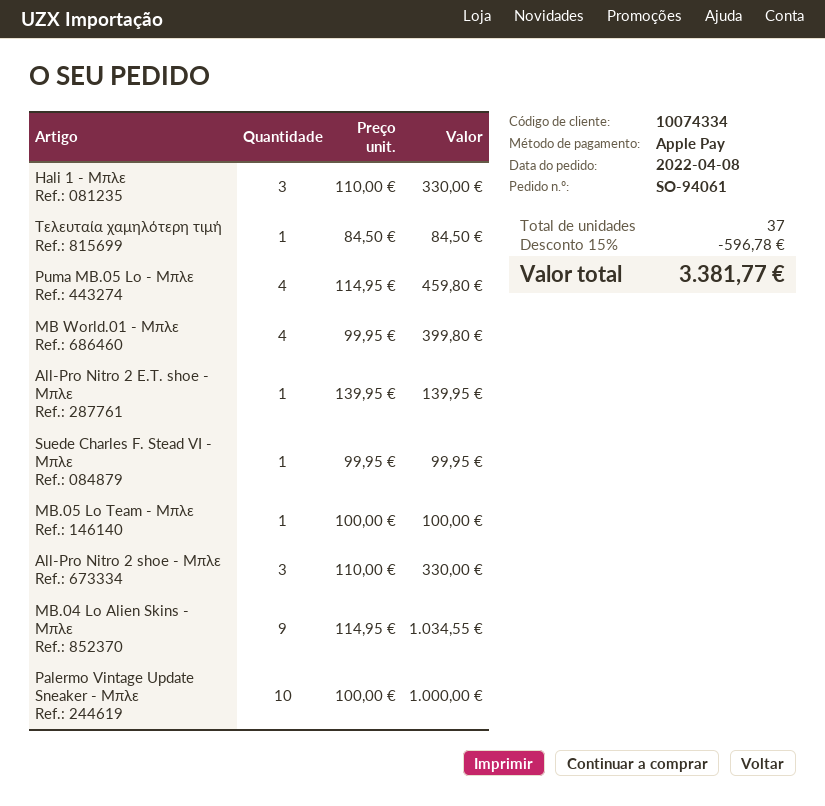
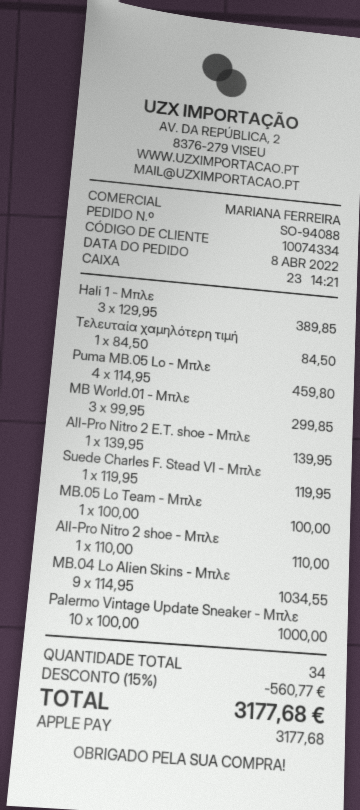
order number: SO-94061 -> SO-94088
Hali 1 - Μπλε: 3 x 110.00 = 330.00 -> 3 x 129.95 = 389.85
MB World.01 - Μπλε: 4 x 99.95 = 399.80 -> 3 x 99.95 = 299.85
Suede Charles F. Stead VI - Μπλε: 1 x 99.95 = 99.95 -> 1 x 119.95 = 119.95
All-Pro Nitro 2 shoe - Μπλε: 3 x 110.00 = 330.00 -> 1 x 110.00 = 110.00
total quantity: 37 -> 34
discount: 15% = 596.78 -> 15% = 560.77
total: 3381.77 -> 3177.68

